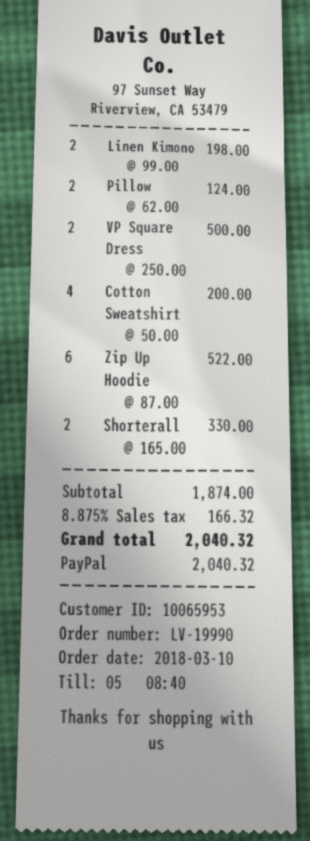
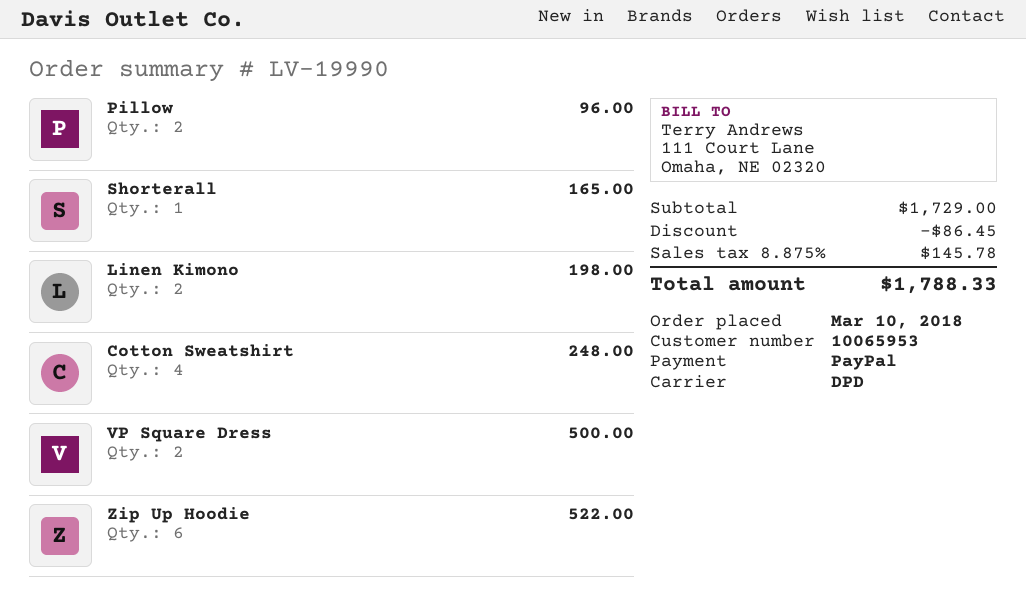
Pillow: 2 for 124.00 -> 2 for 96.00
Cotton Sweatshirt: 4 for 200.00 -> 4 for 248.00
Shorterall: 2 for 330.00 -> 1 for 165.00
subtotal: 1874.00 -> 1729.00
discount: none -> 86.45
tax: 8.875% = 166.32 -> 8.875% = 145.78
total: 2040.32 -> 1788.33

